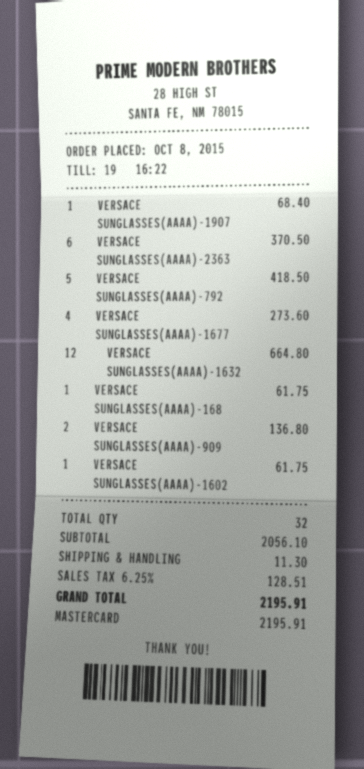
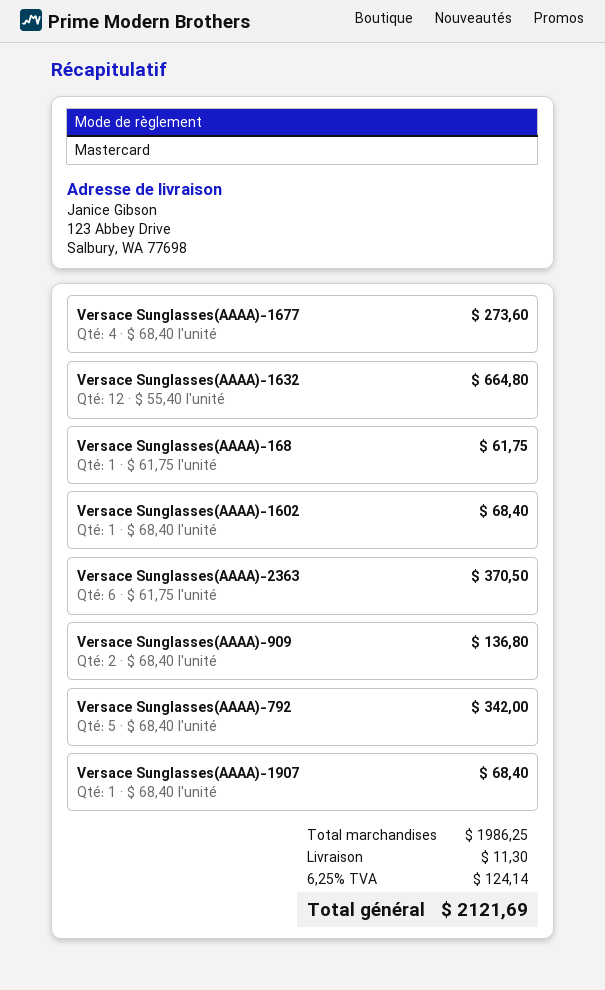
VERSACE SUNGLASSES(AAAA)-792: 5 for 418.50 -> 5 for 342.00
VERSACE SUNGLASSES(AAAA)-1602: 1 for 61.75 -> 1 for 68.40
subtotal: 2056.10 -> 1986.25
tax: 6.25% = 128.51 -> 6.25% = 124.14
total: 2195.91 -> 2121.69

